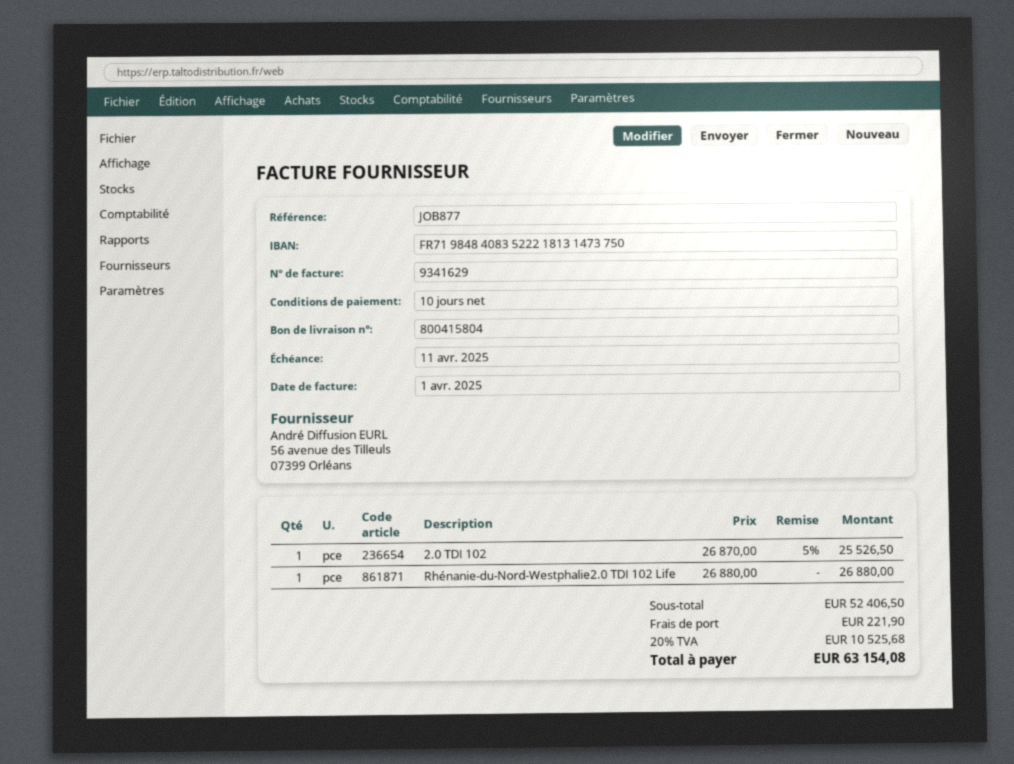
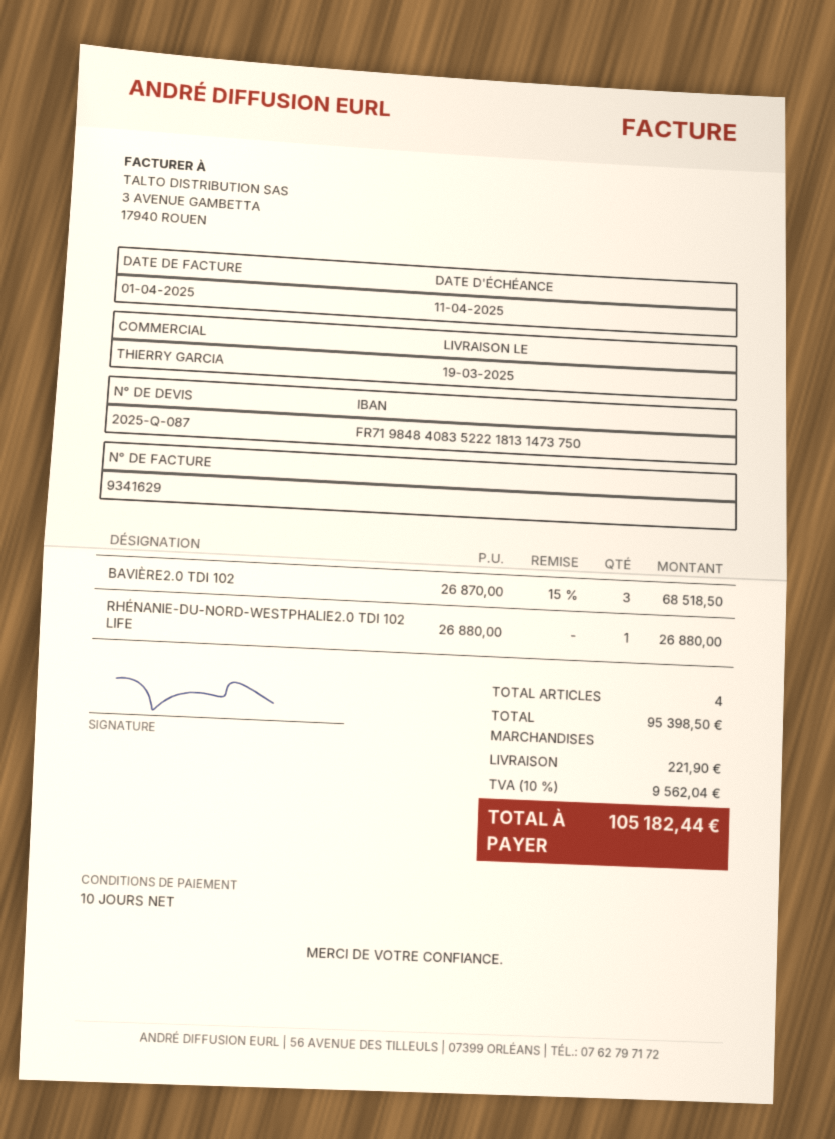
2.0 TDI 102: 1 x 26870.00 - 5% = 25526.50 -> none
BAVIÈRE2.0 TDI 102: none -> 3 x 26870.00 - 15% = 68518.50
subtotal: 52406.50 -> 95398.50
tax: 20% = 10525.68 -> 10% = 9562.04
total: 63154.08 -> 105182.44

